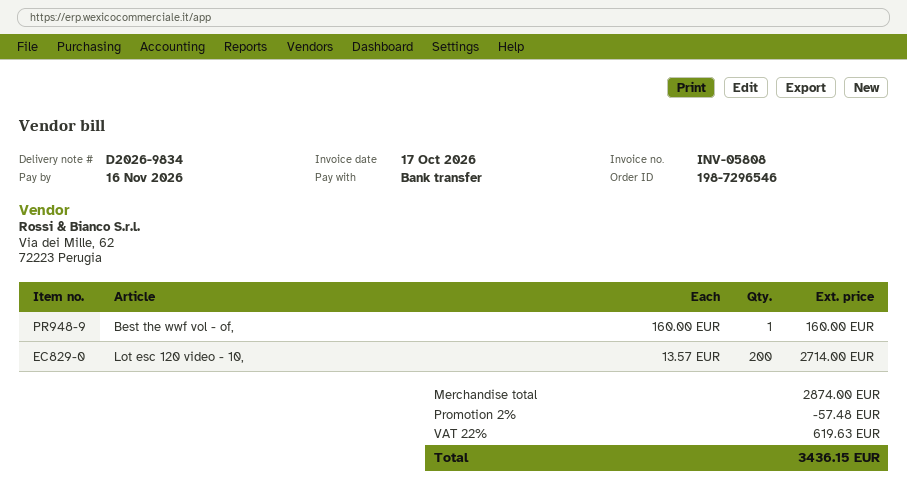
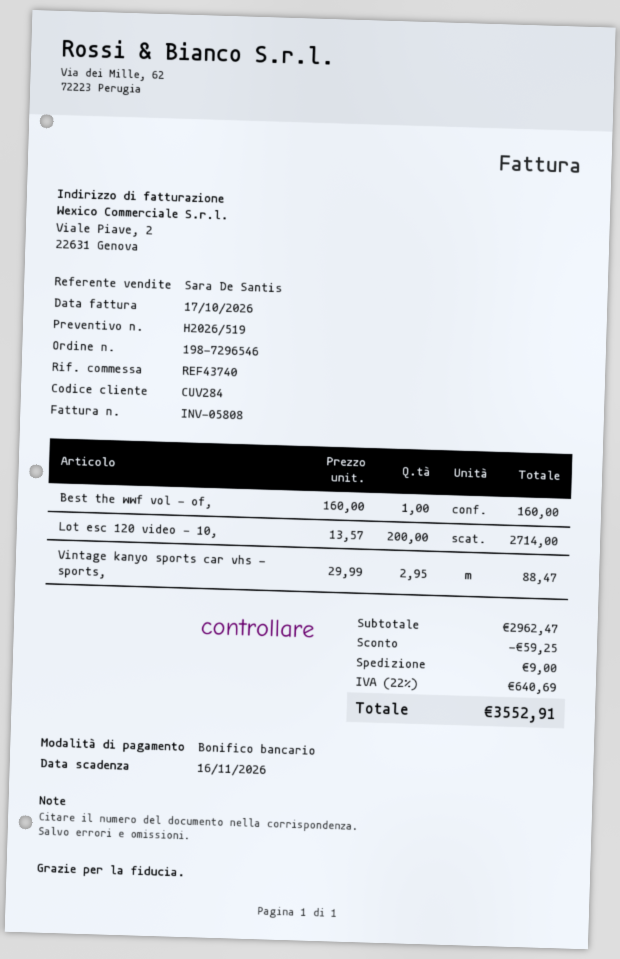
Vintage kanyo sports car vhs - sports,: none -> 2.95 x 29.99 = 88.47
subtotal: 2874.00 -> 2962.47
discount: 57.48 -> 59.25
shipping: none -> 9.00
tax: 22% = 619.63 -> 22% = 640.69
total: 3436.15 -> 3552.91

